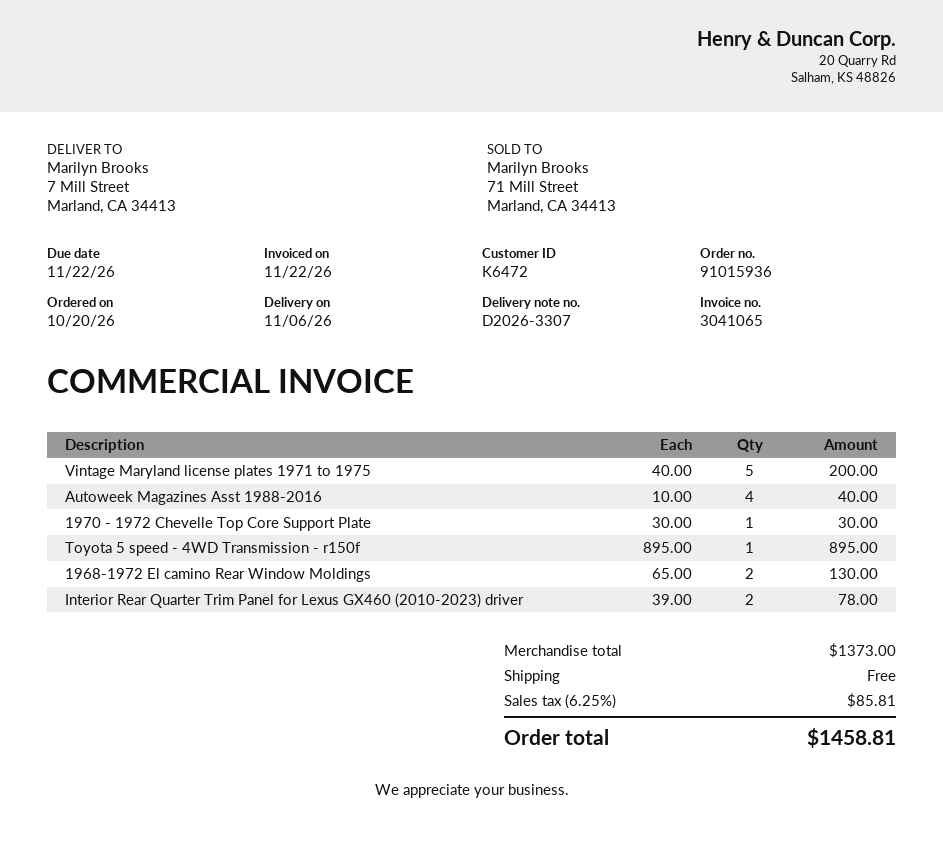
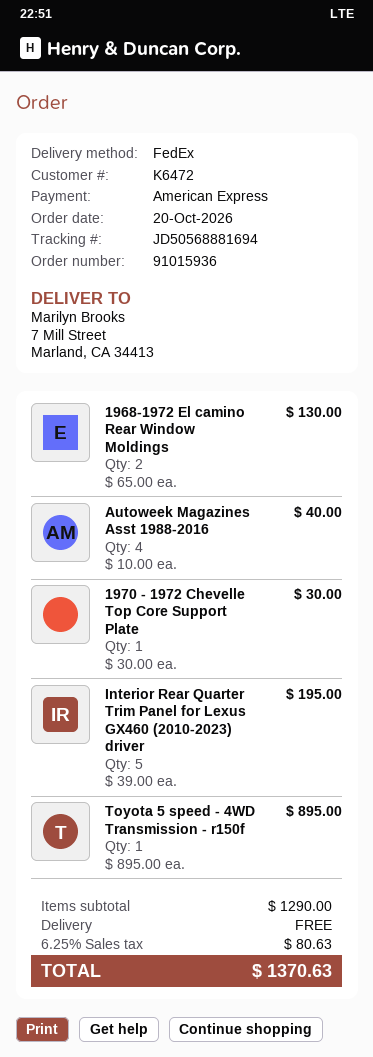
Vintage Maryland license plates 1971 to 1975: 5 x 40.00 = 200.00 -> none
Interior Rear Quarter Trim Panel for Lexus GX460 (2010-2023) driver: 2 x 39.00 = 78.00 -> 5 x 39.00 = 195.00
subtotal: 1373.00 -> 1290.00
tax: 6.25% = 85.81 -> 6.25% = 80.63
total: 1458.81 -> 1370.63

